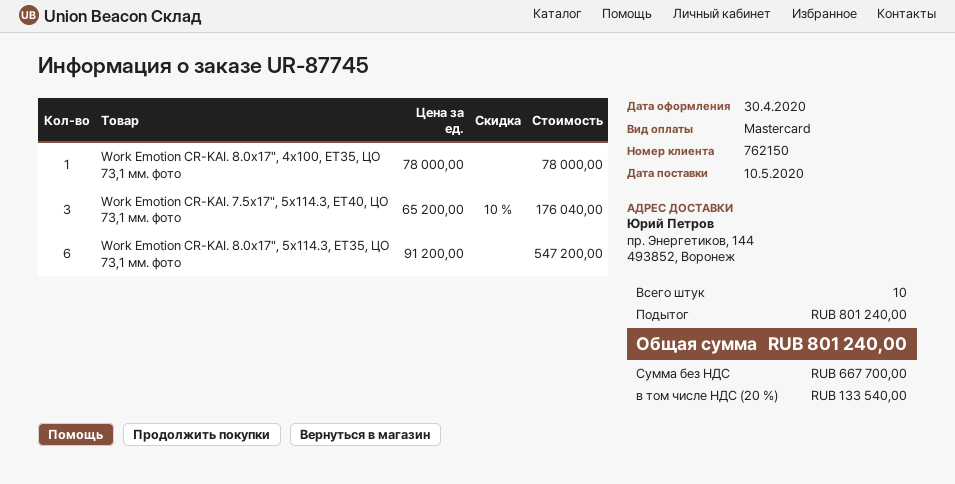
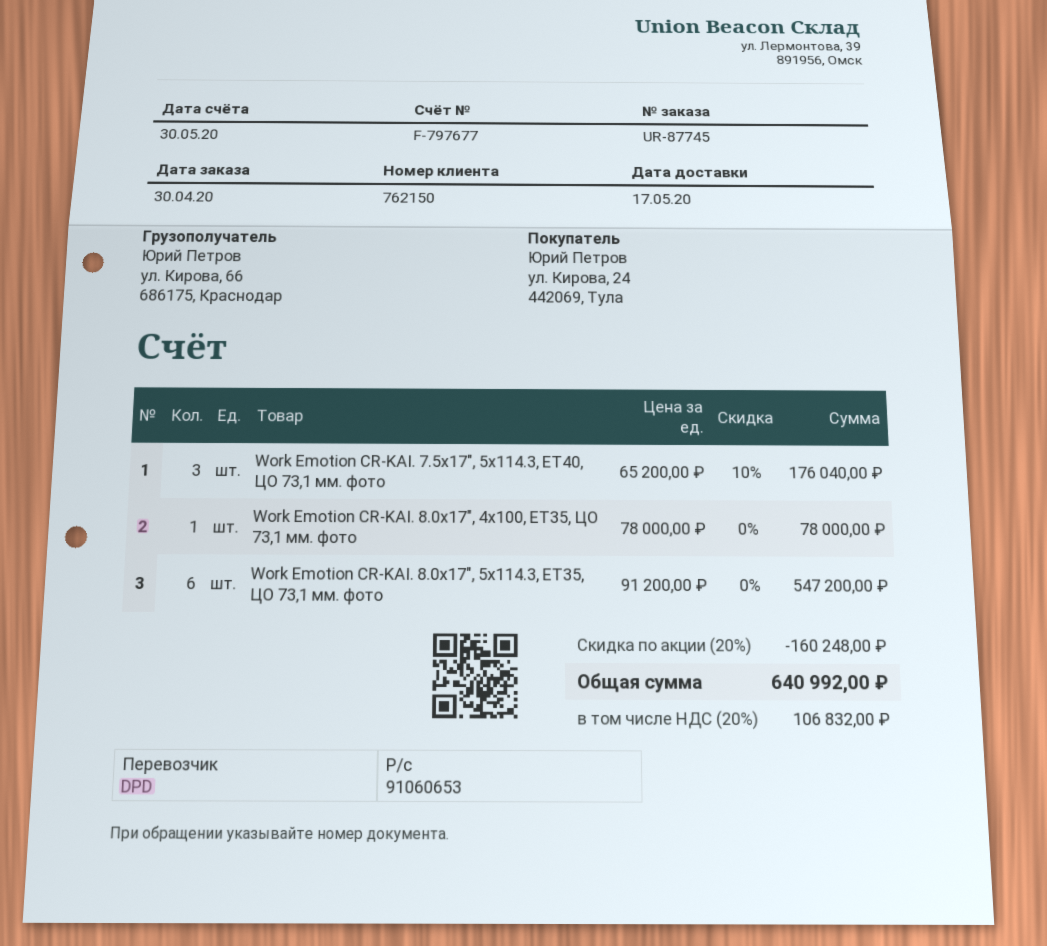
delivery date: 2020-05-10 -> 2020-05-17
ship to: пр. Энергетиков, 144, 493852, Воронеж -> ул. Кирова, 66, 686175, Краснодар
discount: none -> 20% = 160248.00
tax: 20% = 133540.00 -> 20% = 106832.00
total: 801240.00 -> 640992.00

